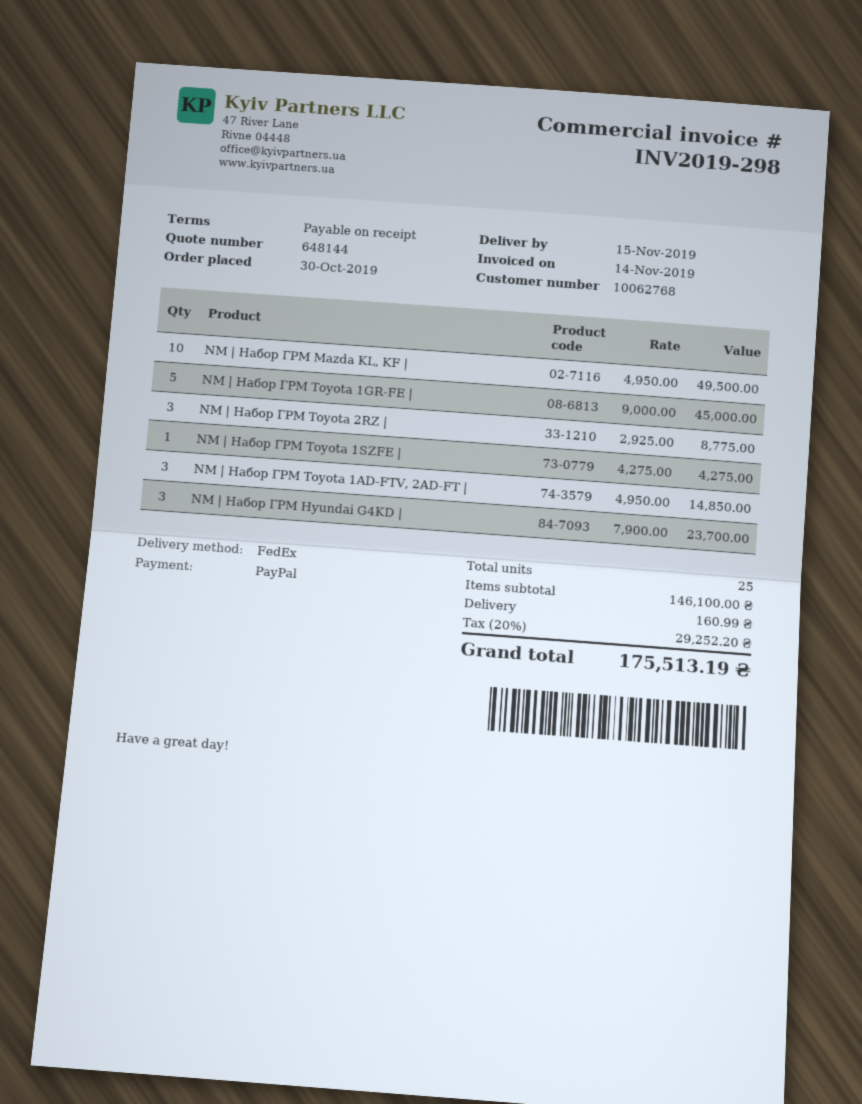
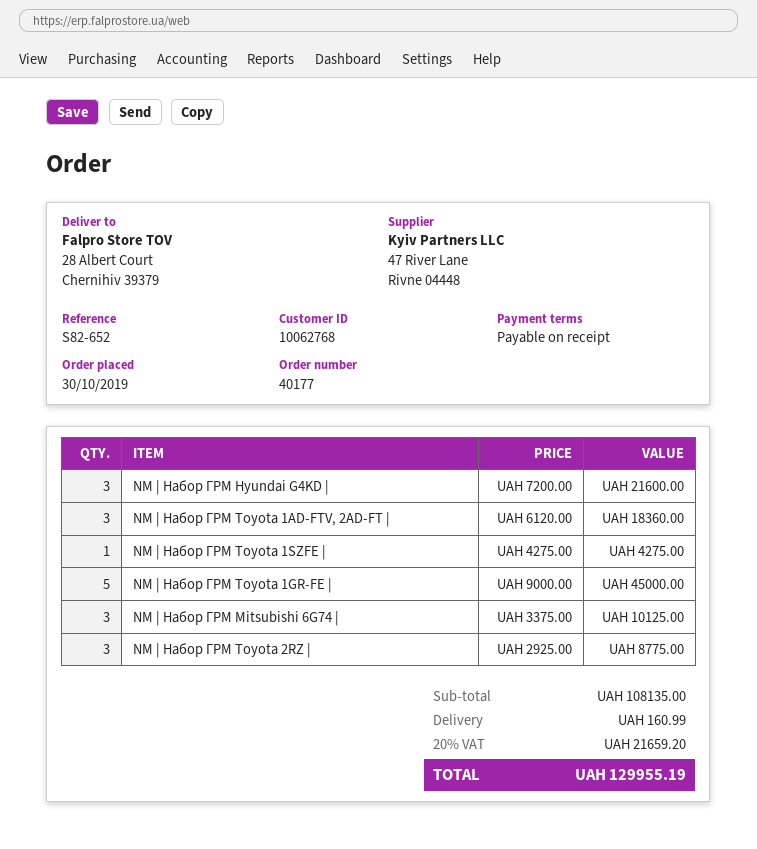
NM | Набор ГРМ Mazda KL, KF |: 10 x 4950.00 = 49500.00 -> none
NM | Набор ГРМ Toyota 1AD-FTV, 2AD-FT |: 3 x 4950.00 = 14850.00 -> 3 x 6120.00 = 18360.00
NM | Набор ГРМ Hyundai G4KD |: 3 x 7900.00 = 23700.00 -> 3 x 7200.00 = 21600.00
NM | Набор ГРМ Mitsubishi 6G74 |: none -> 3 x 3375.00 = 10125.00
subtotal: 146100.00 -> 108135.00
tax: 20% = 29252.20 -> 20% = 21659.20
total: 175513.19 -> 129955.19

